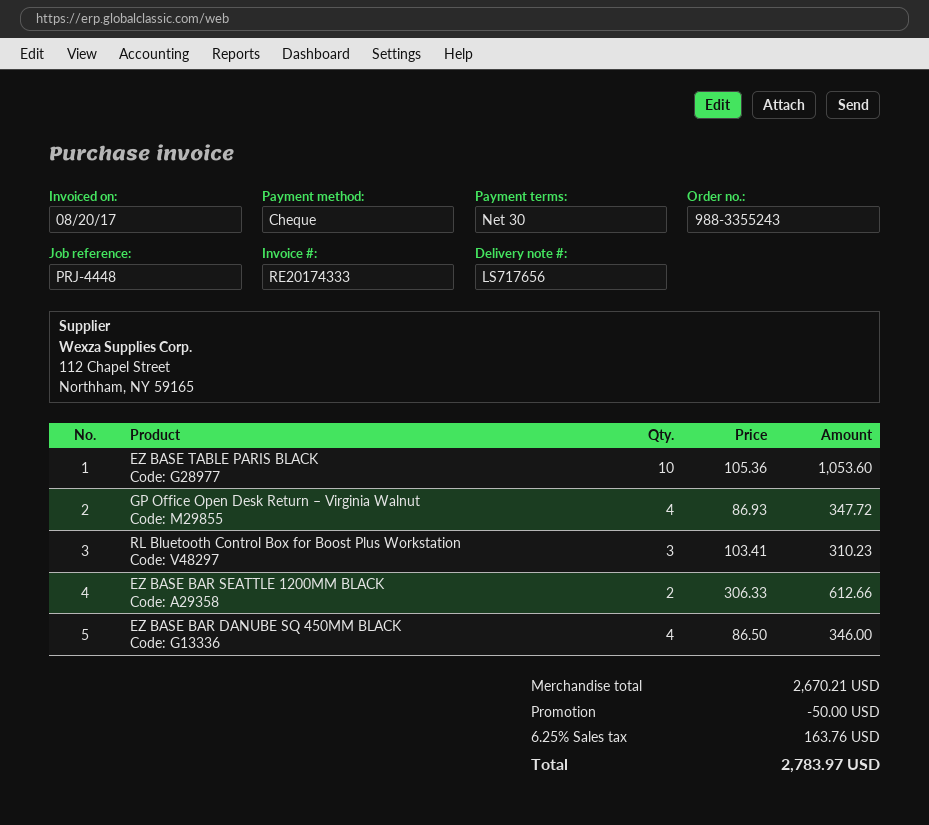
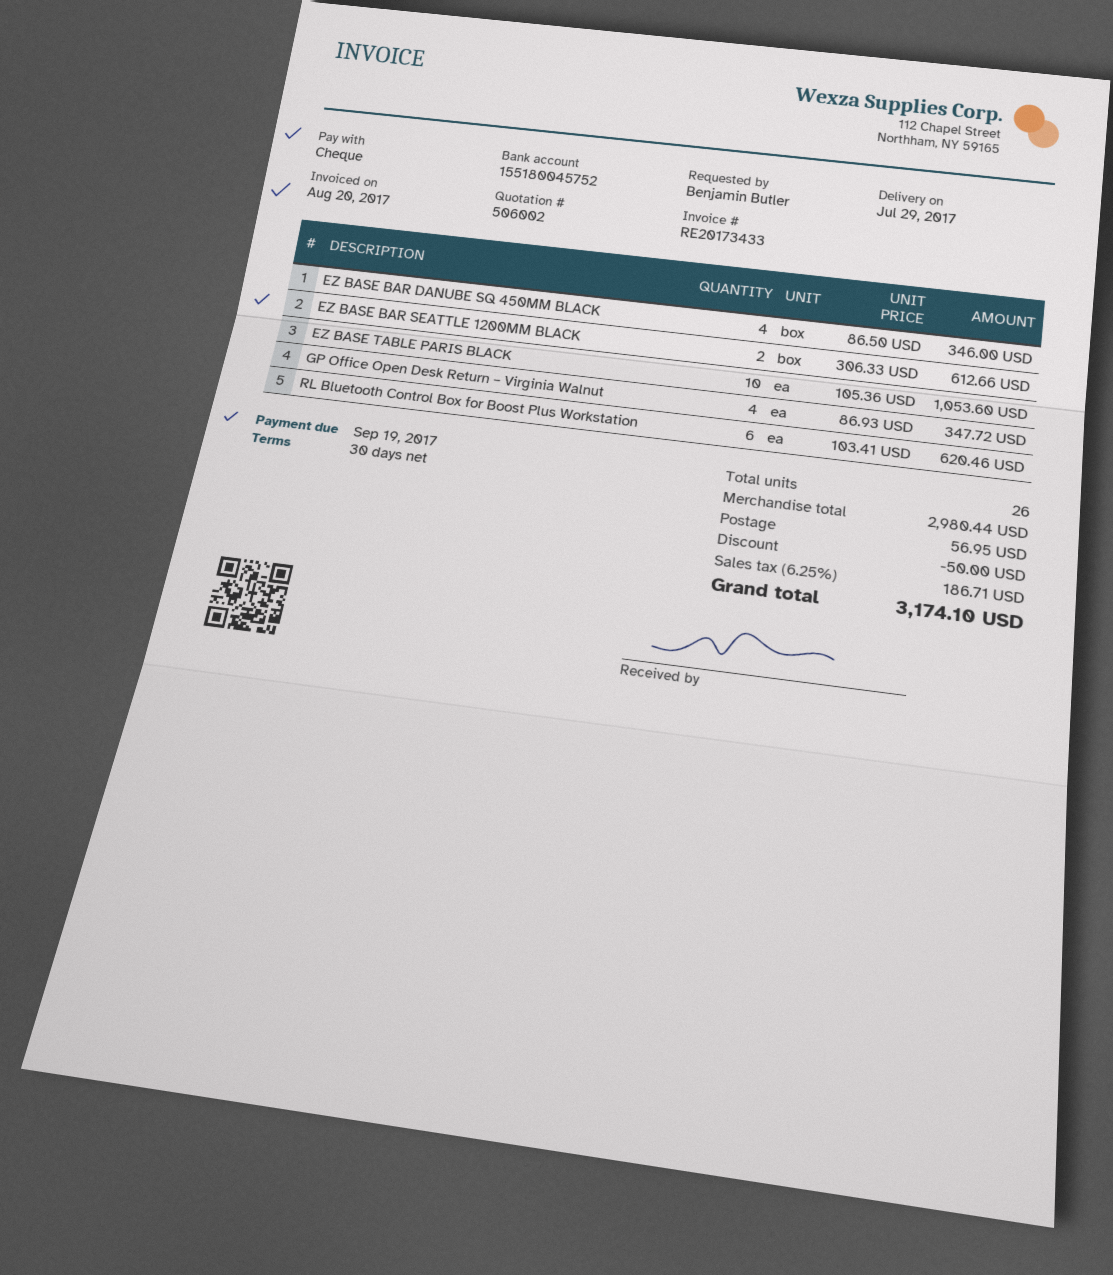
invoice number: RE20174333 -> RE20173433
RL Bluetooth Control Box for Boost Plus Workstation: 3 x 103.41 = 310.23 -> 6 x 103.41 = 620.46
subtotal: 2670.21 -> 2980.44
shipping: none -> 56.95
tax: 6.25% = 163.76 -> 6.25% = 186.71
total: 2783.97 -> 3174.10

